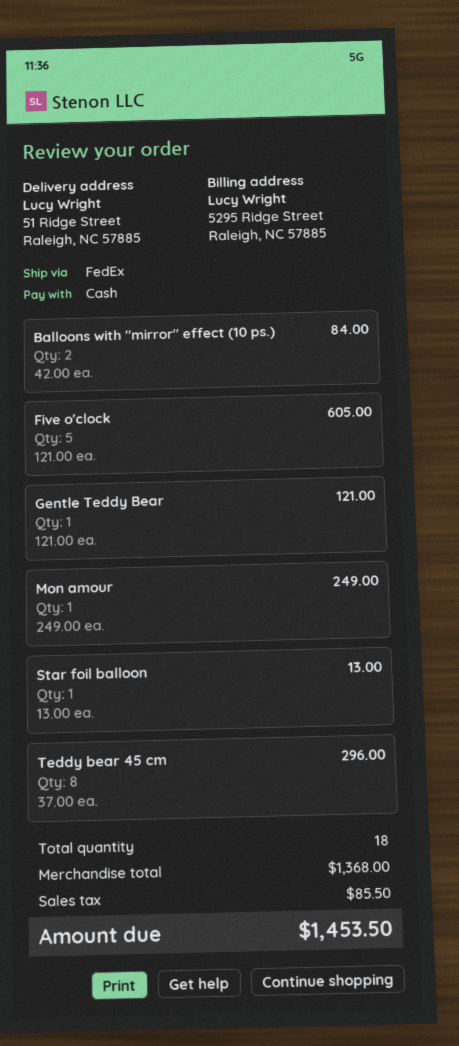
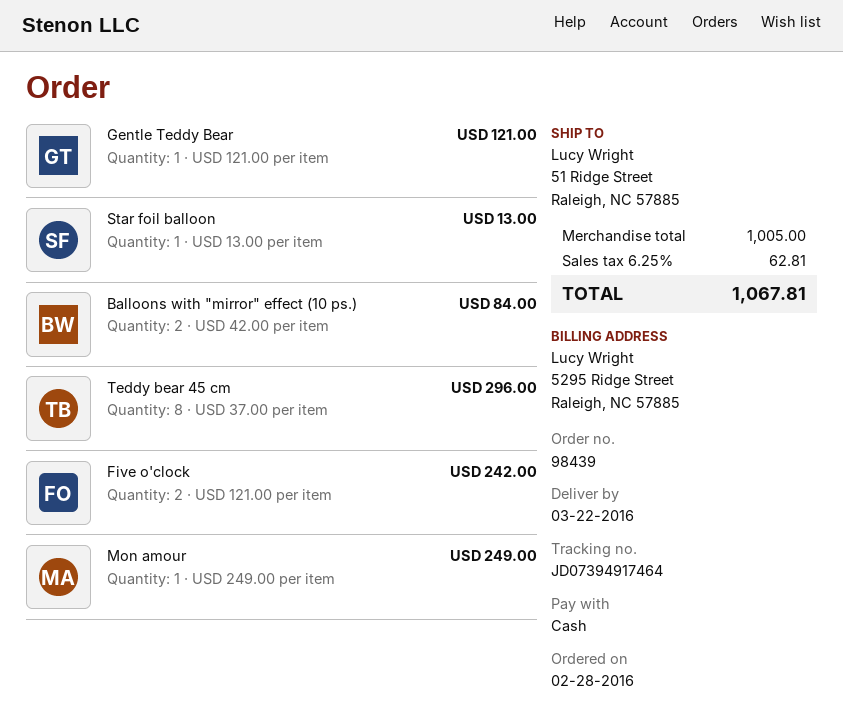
Five o'clock: 5 x 121.00 = 605.00 -> 2 x 121.00 = 242.00
subtotal: 1368.00 -> 1005.00
tax: 85.50 -> 62.81
total: 1453.50 -> 1067.81

